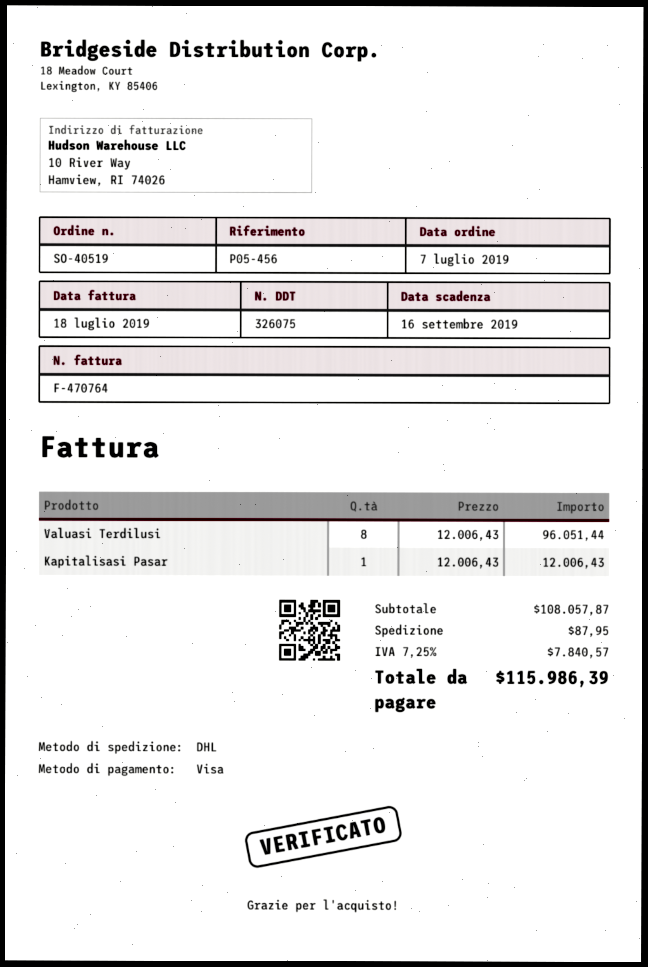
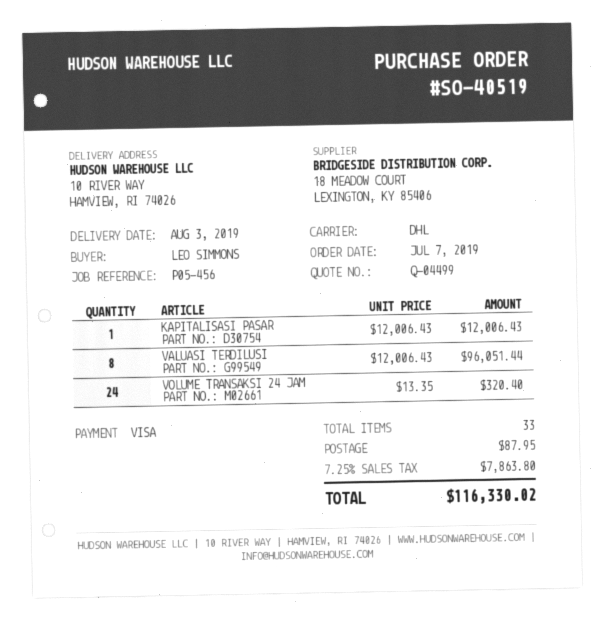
VOLUME TRANSAKSI 24 JAM: none -> 24 x 13.35 = 320.40
tax: 7.25% = 7840.57 -> 7.25% = 7863.80
total: 115986.39 -> 116330.02

